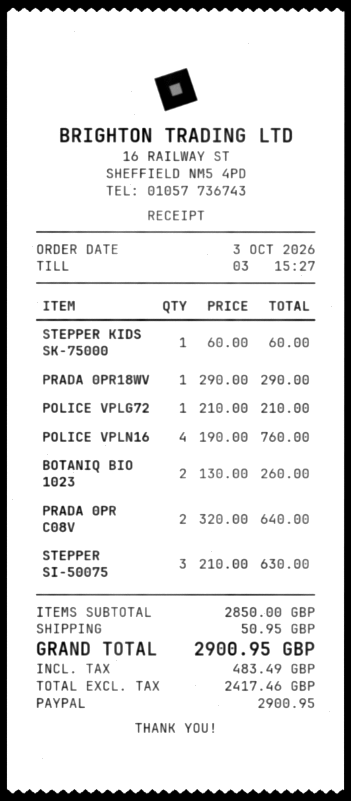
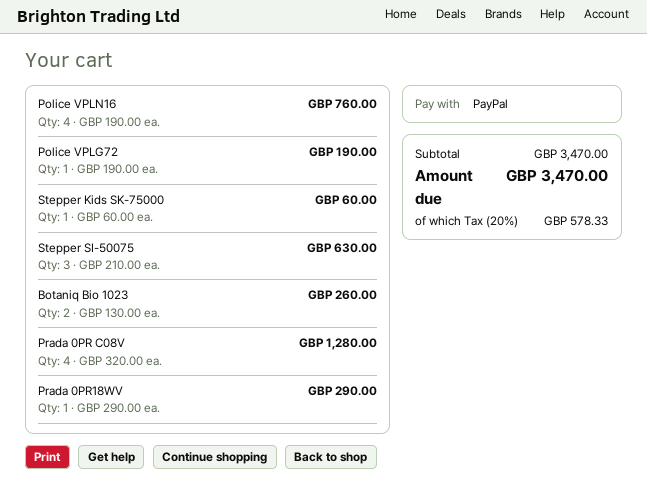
POLICE VPLG72: 1 x 210.00 = 210.00 -> 1 x 190.00 = 190.00
PRADA 0PR C08V: 2 x 320.00 = 640.00 -> 4 x 320.00 = 1280.00
subtotal: 2850.00 -> 3470.00
shipping: 50.95 -> none
tax: 483.49 -> 578.33
total: 2900.95 -> 3470.00

